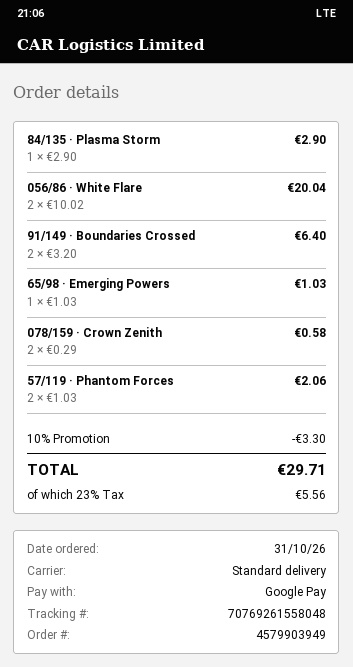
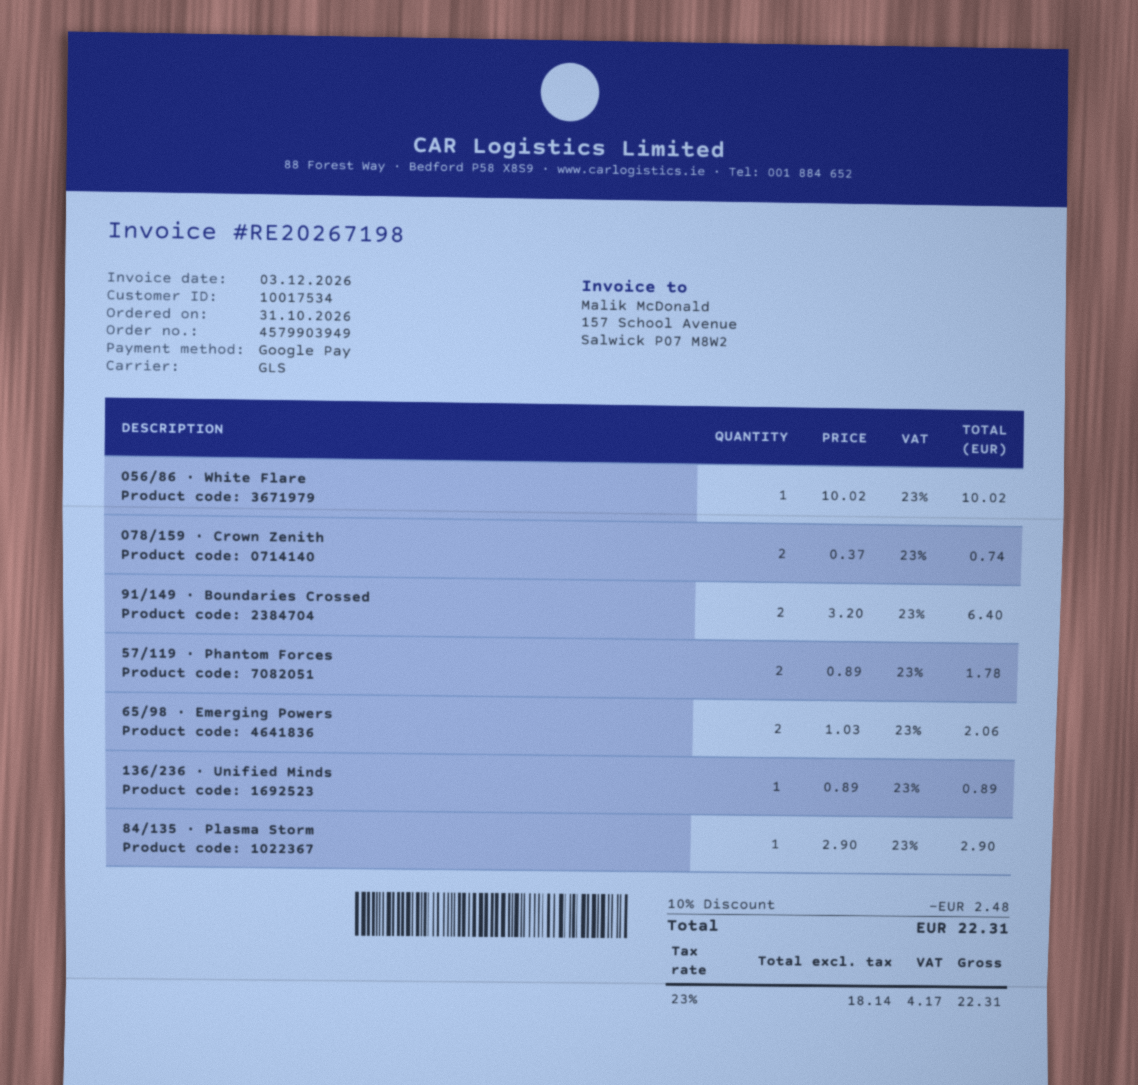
shipping method: standard -> GLS
056/86 · White Flare: 2 x 10.02 = 20.04 -> 1 x 10.02 = 10.02
65/98 · Emerging Powers: 1 x 1.03 = 1.03 -> 2 x 1.03 = 2.06
078/159 · Crown Zenith: 2 x 0.29 = 0.58 -> 2 x 0.37 = 0.74
57/119 · Phantom Forces: 2 x 1.03 = 2.06 -> 2 x 0.89 = 1.78
136/236 · Unified Minds: none -> 1 x 0.89 = 0.89
discount: 10% = 3.30 -> 10% = 2.48
tax: 23% = 5.56 -> 23% = 4.17
total: 29.71 -> 22.31

